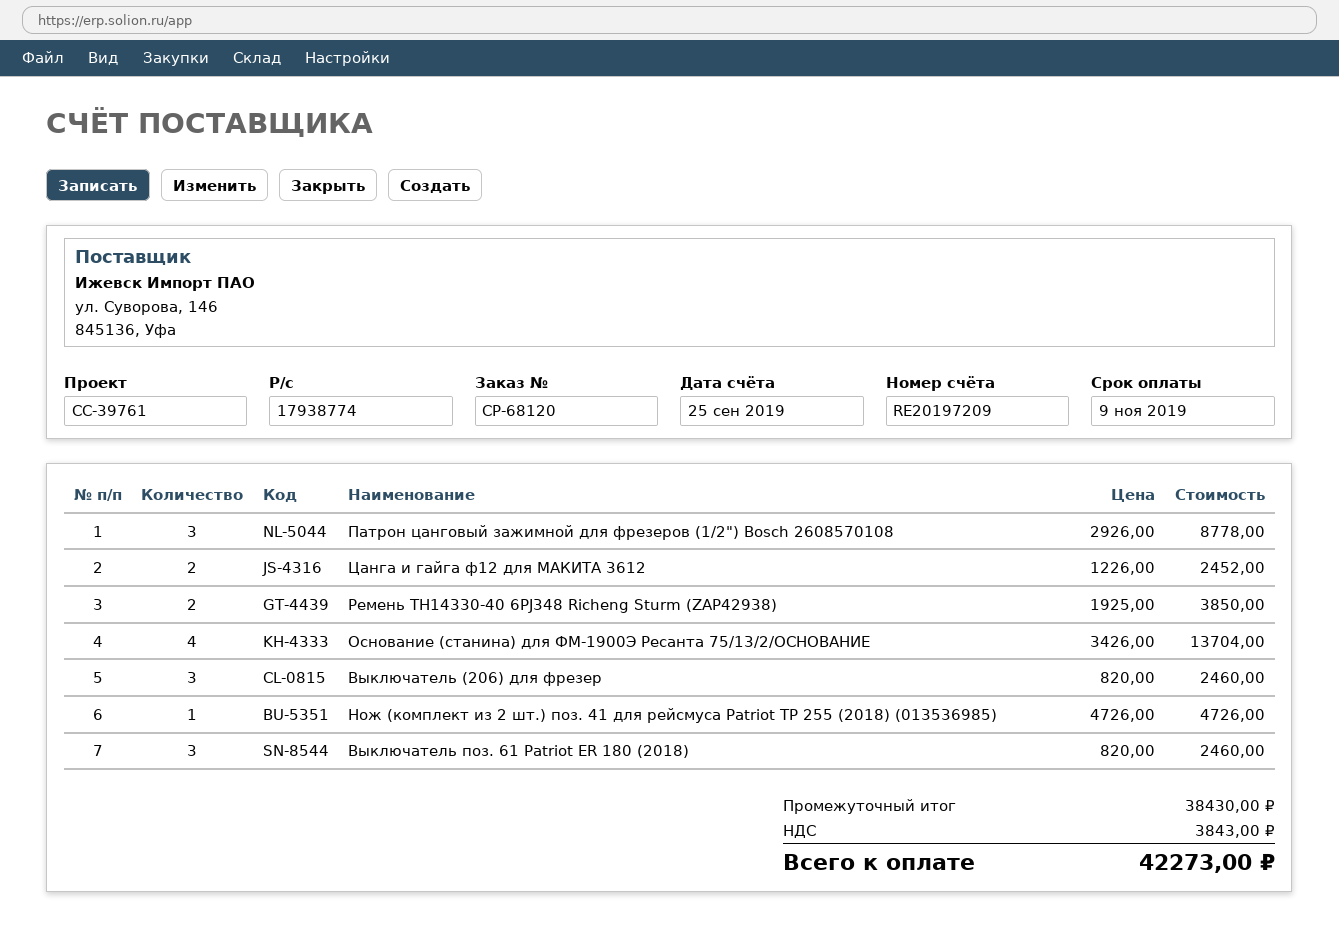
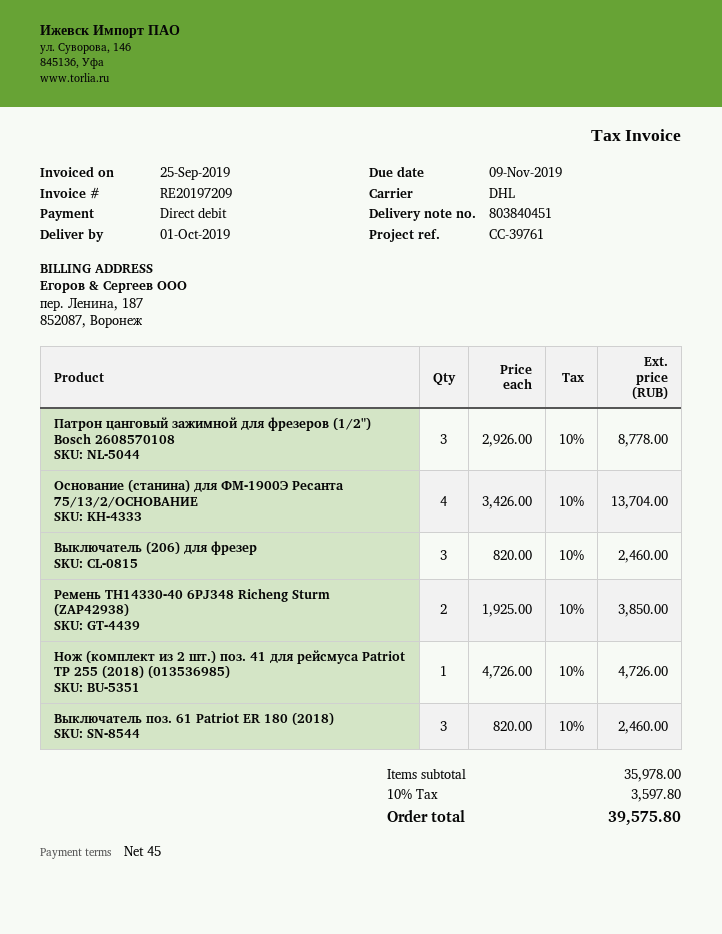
Цанга и гайга ф12 для МАКИТА 3612: 2 x 1226.00 = 2452.00 -> none
subtotal: 38430.00 -> 35978.00
tax: 3843.00 -> 3597.80
total: 42273.00 -> 39575.80

